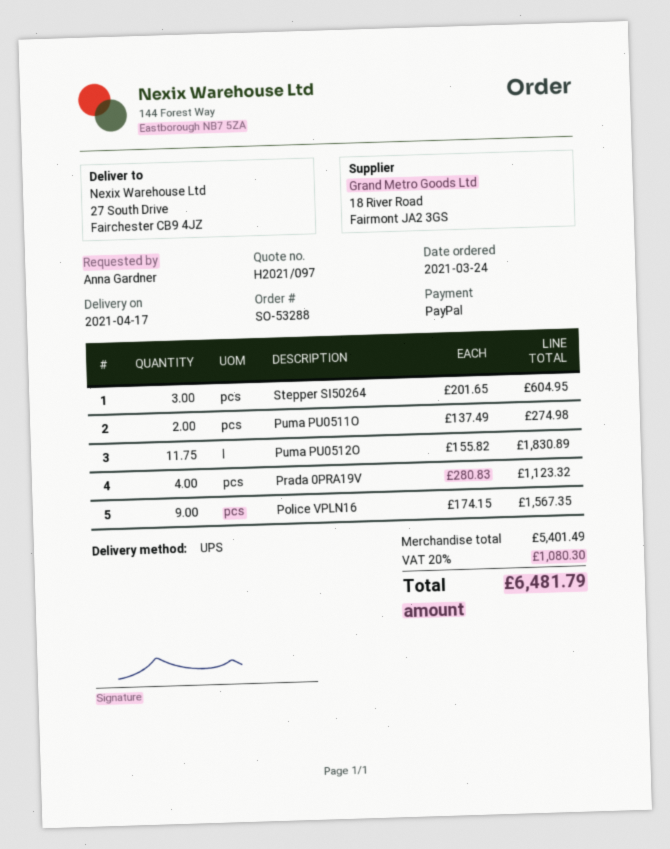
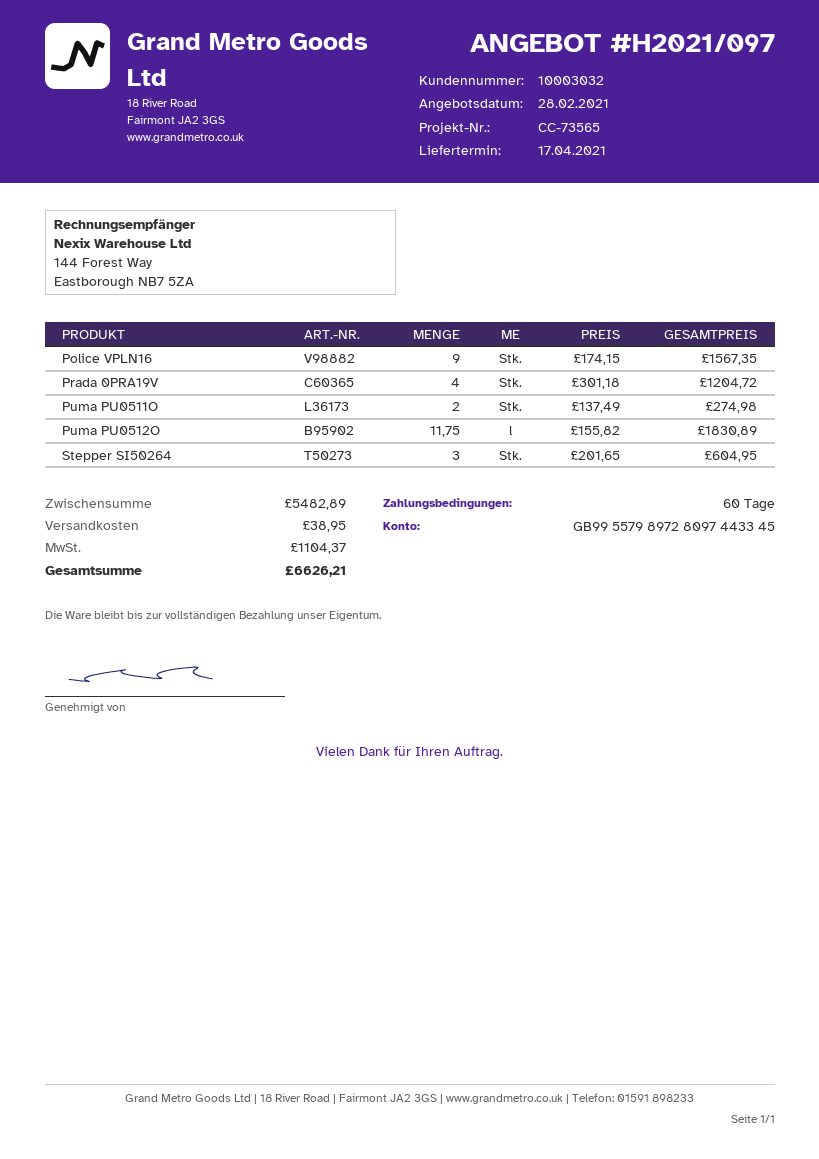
Prada 0PRA19V: 4 x 280.83 = 1123.32 -> 4 x 301.18 = 1204.72
subtotal: 5401.49 -> 5482.89
shipping: none -> 38.95
tax: 1080.30 -> 1104.37
total: 6481.79 -> 6626.21

